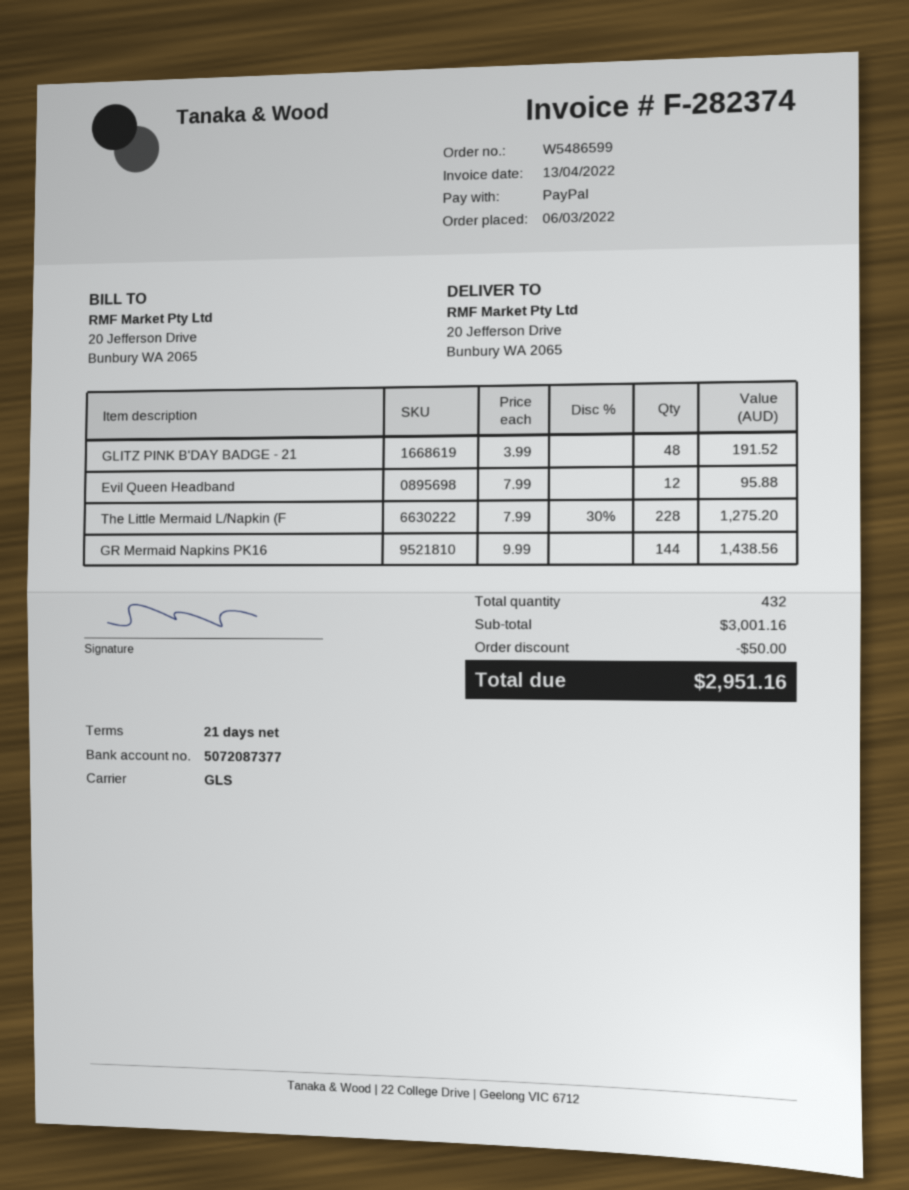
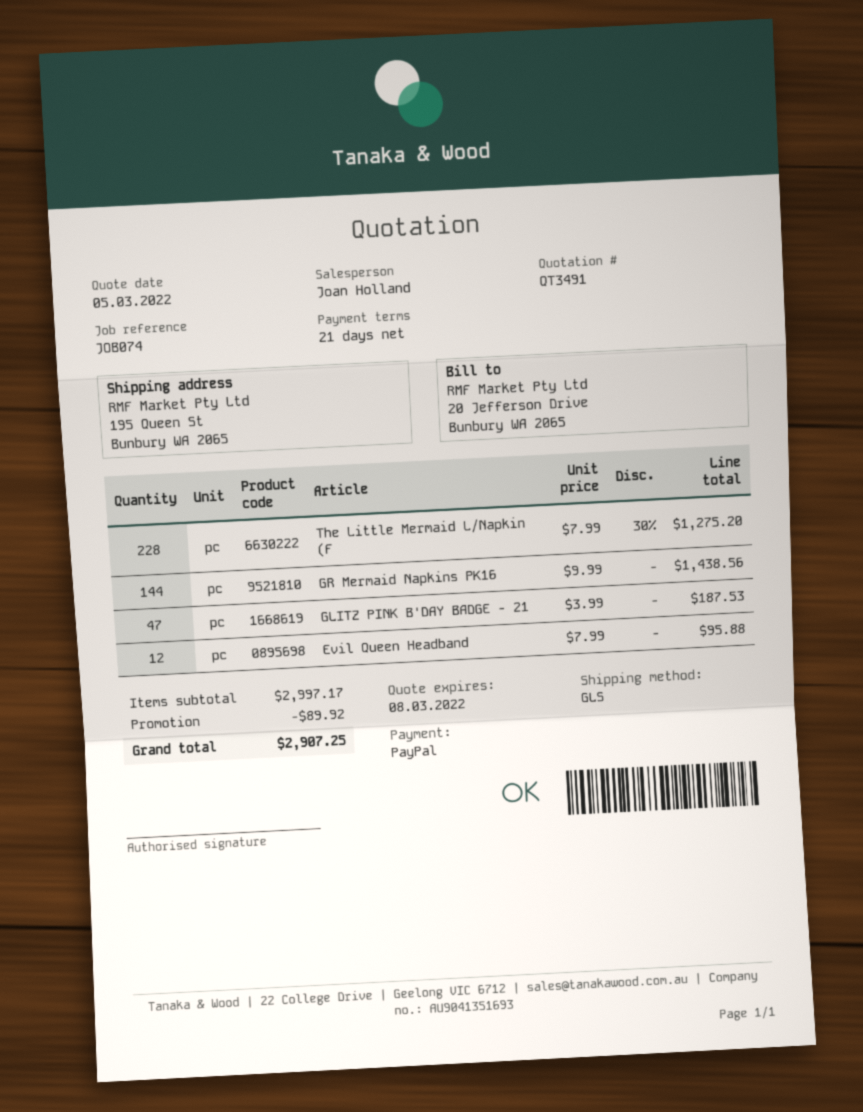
ship to: 20 Jefferson Drive, Bunbury WA 2065 -> 195 Queen St, Bunbury WA 2065
GLITZ PINK B'DAY BADGE - 21: 48 x 3.99 = 191.52 -> 47 x 3.99 = 187.53
subtotal: 3001.16 -> 2997.17
discount: 50.00 -> 89.92
total: 2951.16 -> 2907.25

